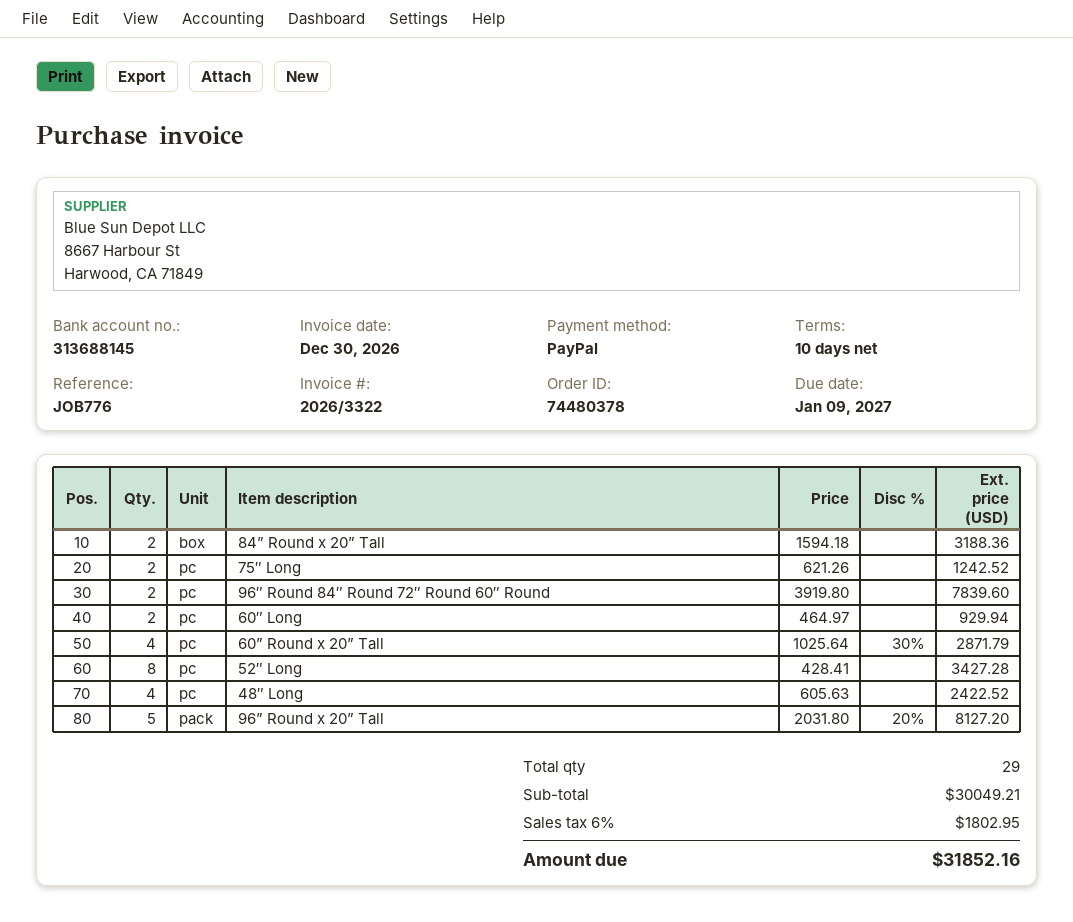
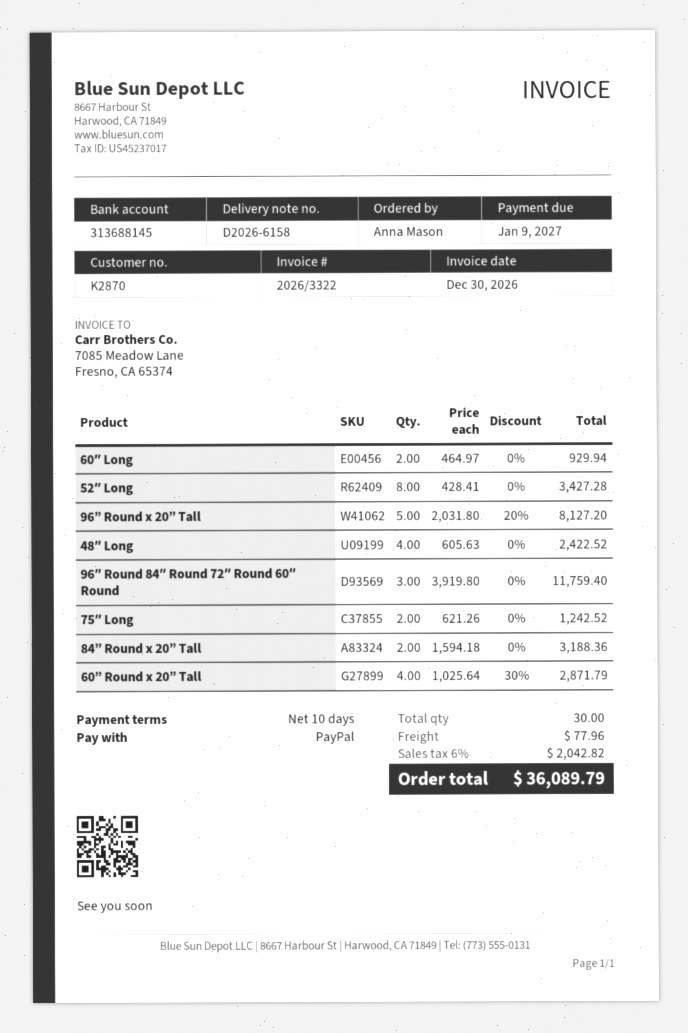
96″ Round 84″ Round 72″ Round 60″ Round: 2 x 3919.80 = 7839.60 -> 3 x 3919.80 = 11759.40
total quantity: 29 -> 30
shipping: none -> 77.96
tax: 6% = 1802.95 -> 6% = 2042.82
total: 31852.16 -> 36089.79

